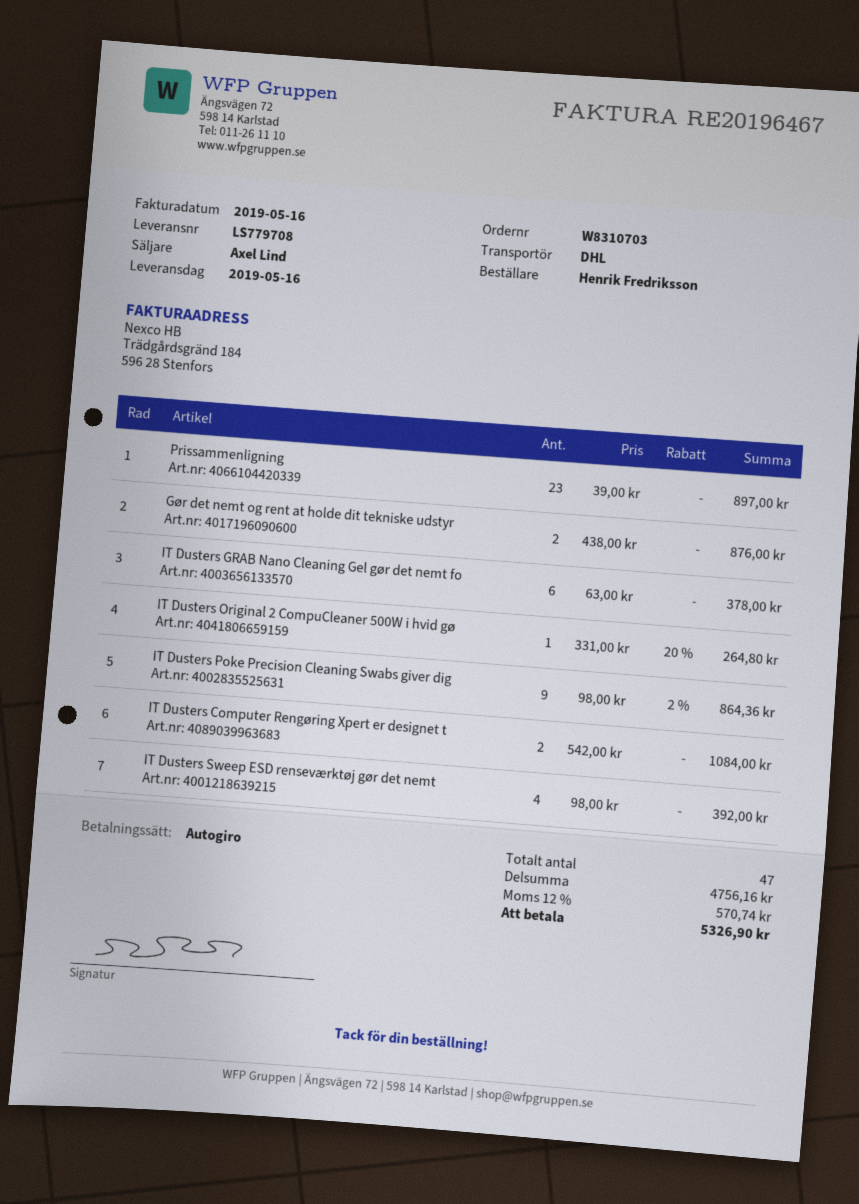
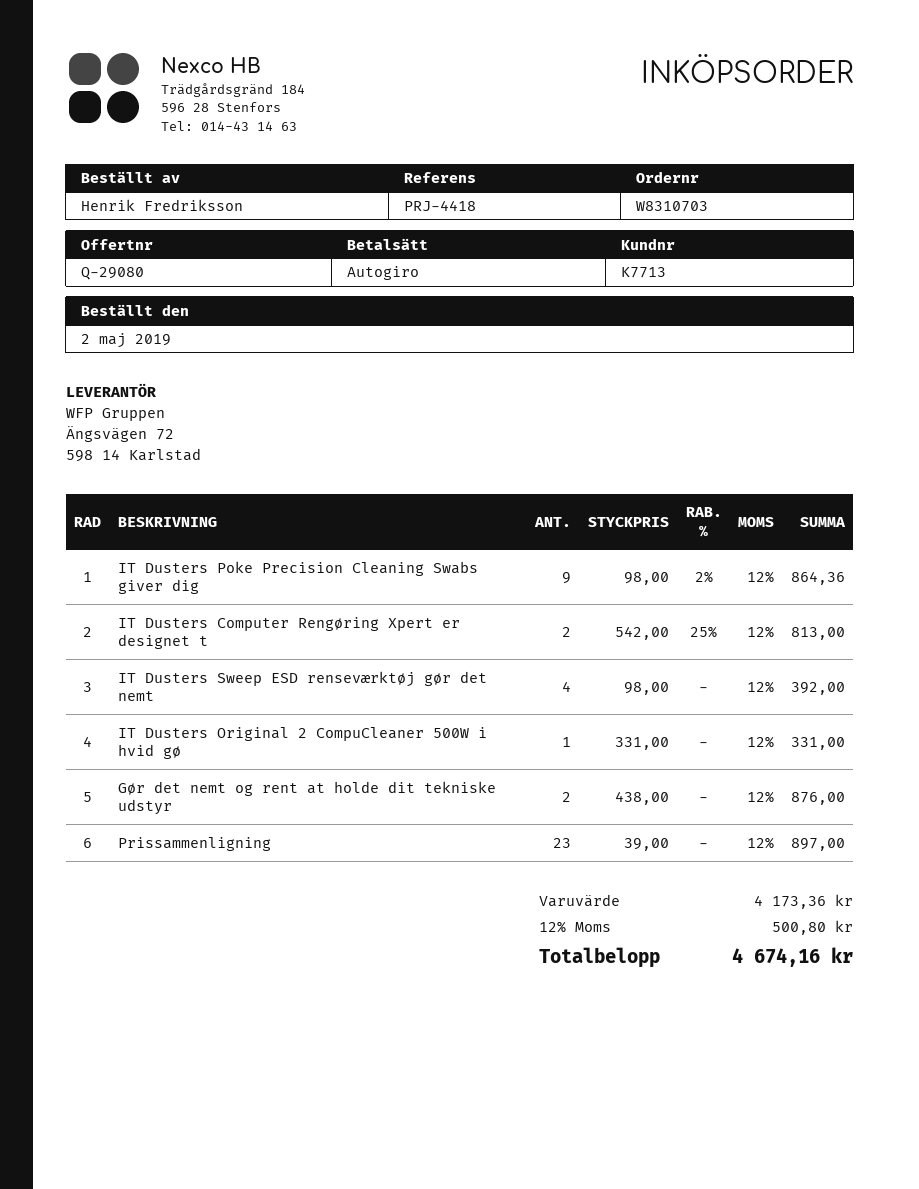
IT Dusters GRAB Nano Cleaning Gel gør det nemt fo: 6 x 63.00 = 378.00 -> none
IT Dusters Original 2 CompuCleaner 500W i hvid gø: 1 x 331.00 - 20% = 264.80 -> 1 x 331.00 = 331.00
IT Dusters Computer Rengøring Xpert er designet t: 2 x 542.00 = 1084.00 -> 2 x 542.00 - 25% = 813.00
subtotal: 4756.16 -> 4173.36
tax: 12% = 570.74 -> 12% = 500.80
total: 5326.90 -> 4674.16

